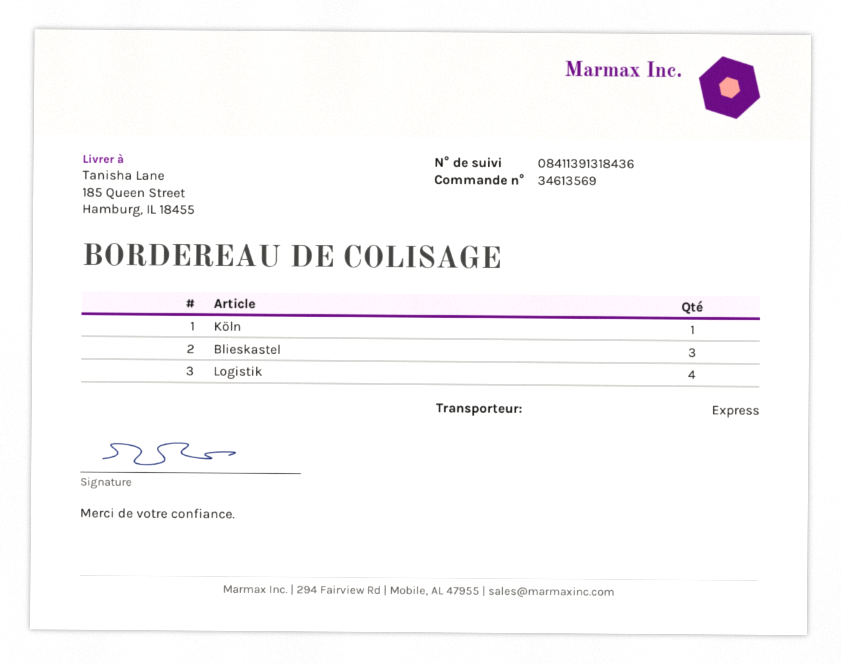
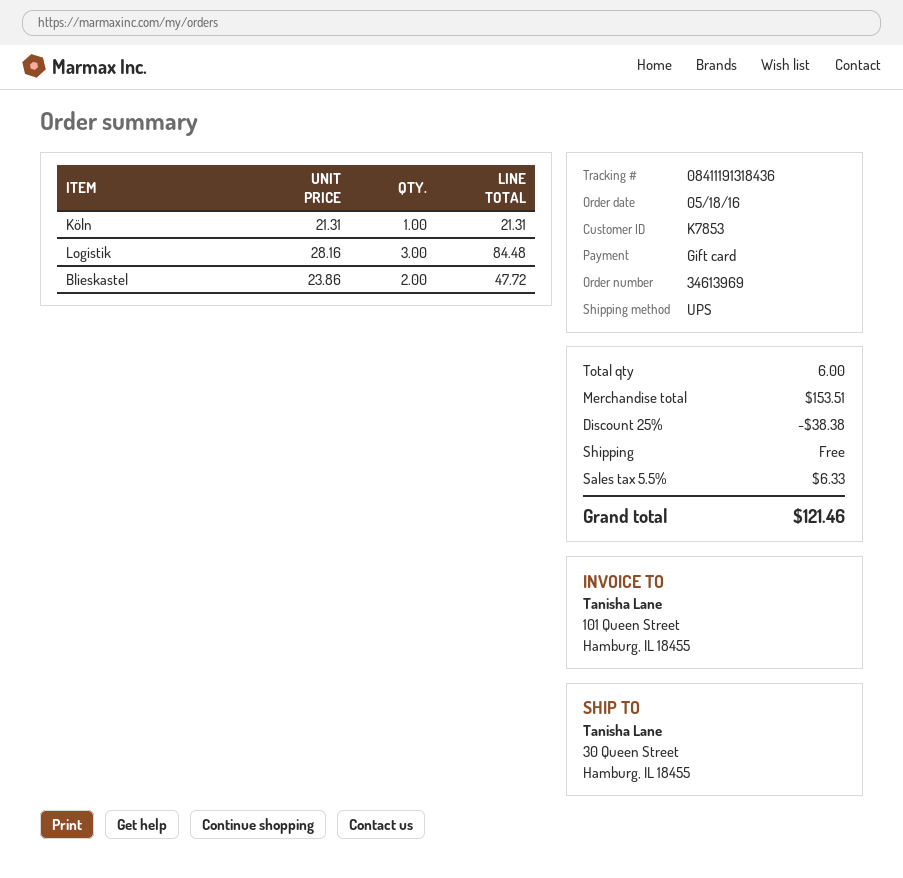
order number: 34613569 -> 34613969
shipping method: express -> UPS
tracking number: 08411391318436 -> 08411191318436
ship to: 185 Queen Street, Hamburg, IL 18455 -> 30 Queen Street, Hamburg, IL 18455
Blieskastel: 3 -> 2
Logistik: 4 -> 3

